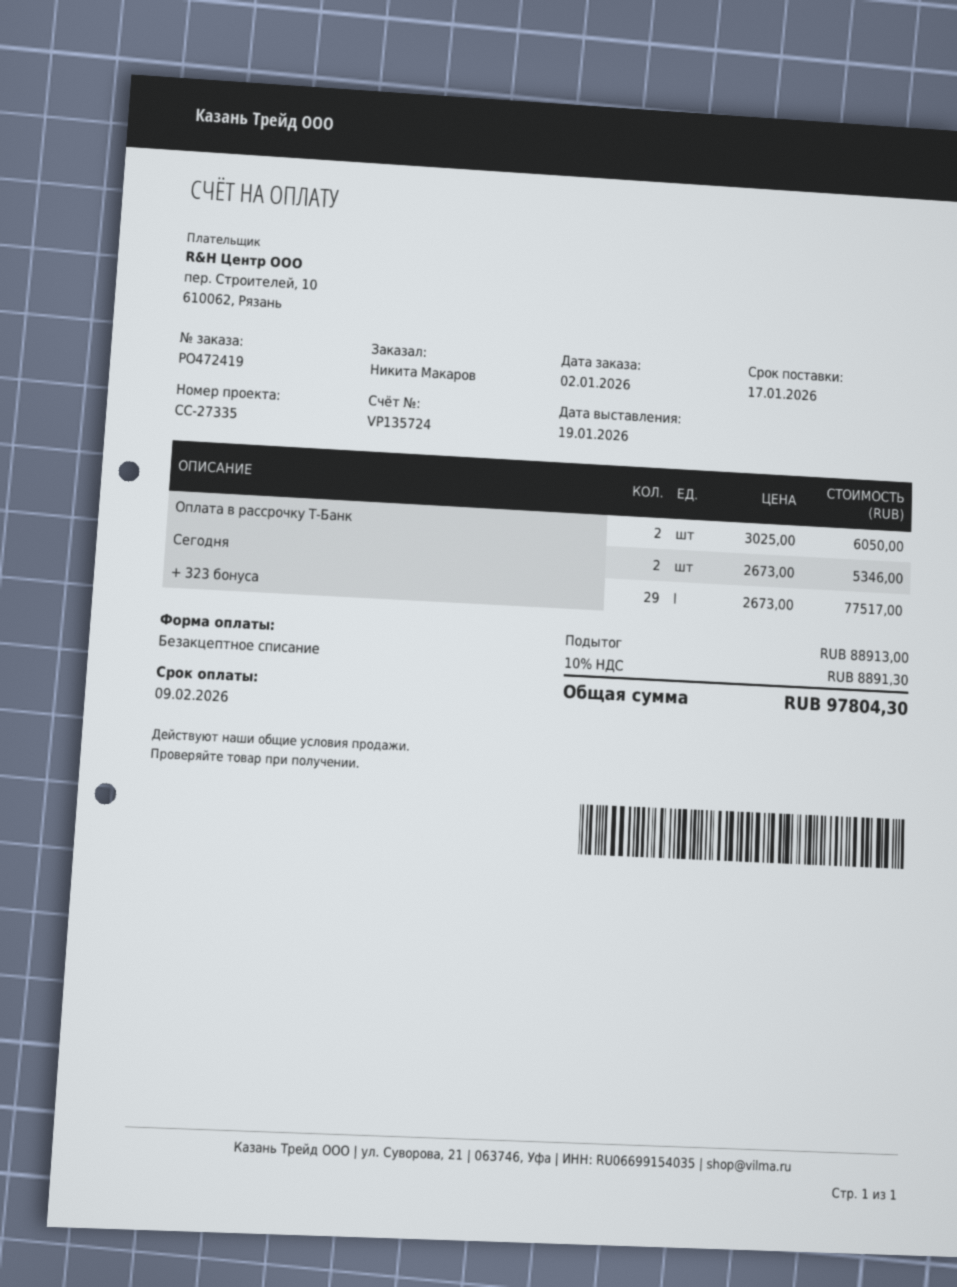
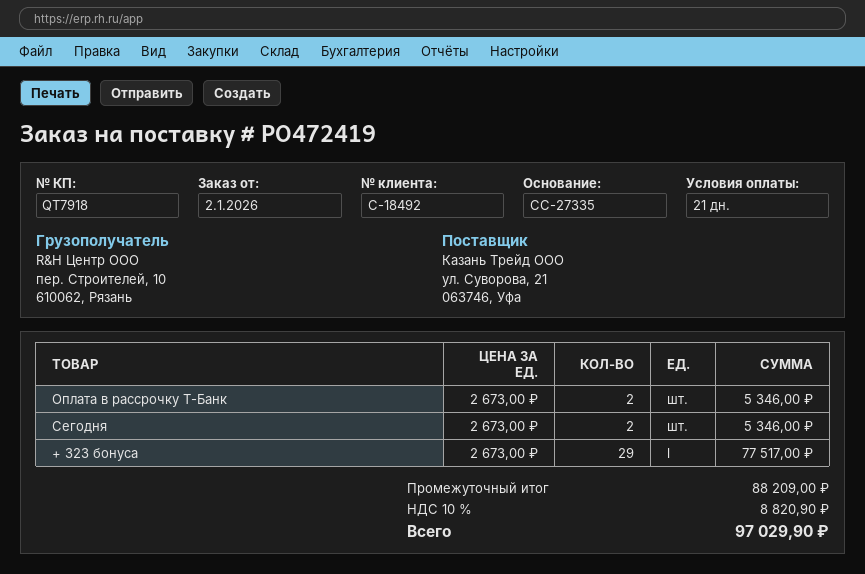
Оплата в рассрочку Т-Банк: 2 x 3025.00 = 6050.00 -> 2 x 2673.00 = 5346.00
subtotal: 88913.00 -> 88209.00
tax: 10% = 8891.30 -> 10% = 8820.90
total: 97804.30 -> 97029.90

